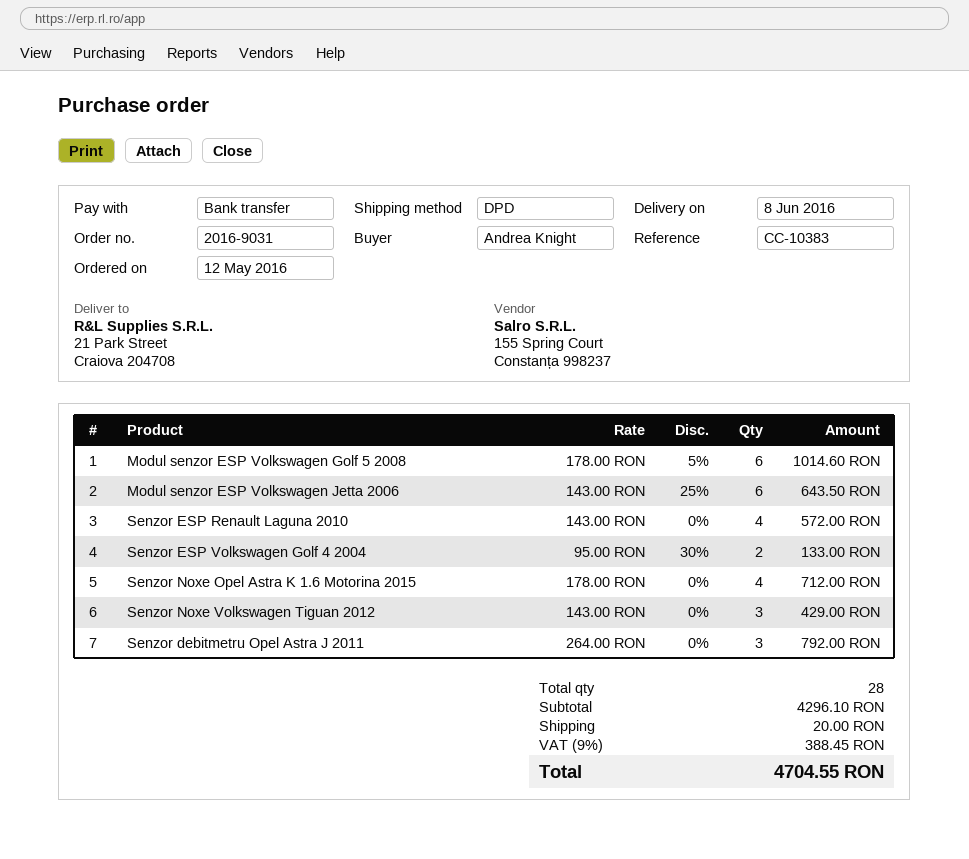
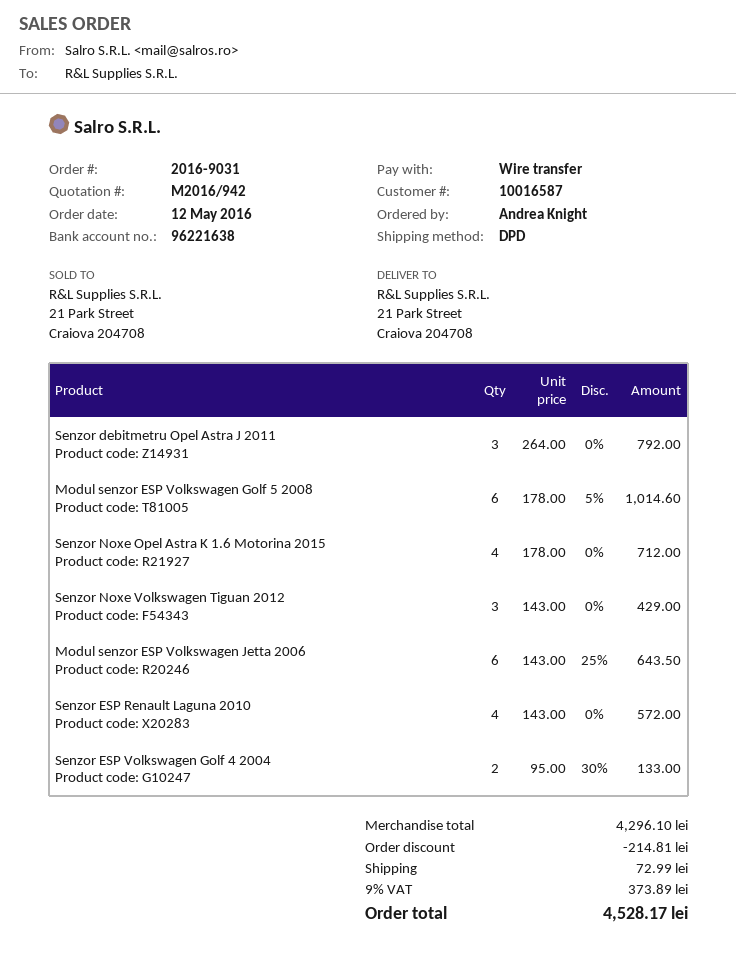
discount: none -> 214.81
shipping: 20.00 -> 72.99
tax: 9% = 388.45 -> 9% = 373.89
total: 4704.55 -> 4528.17

